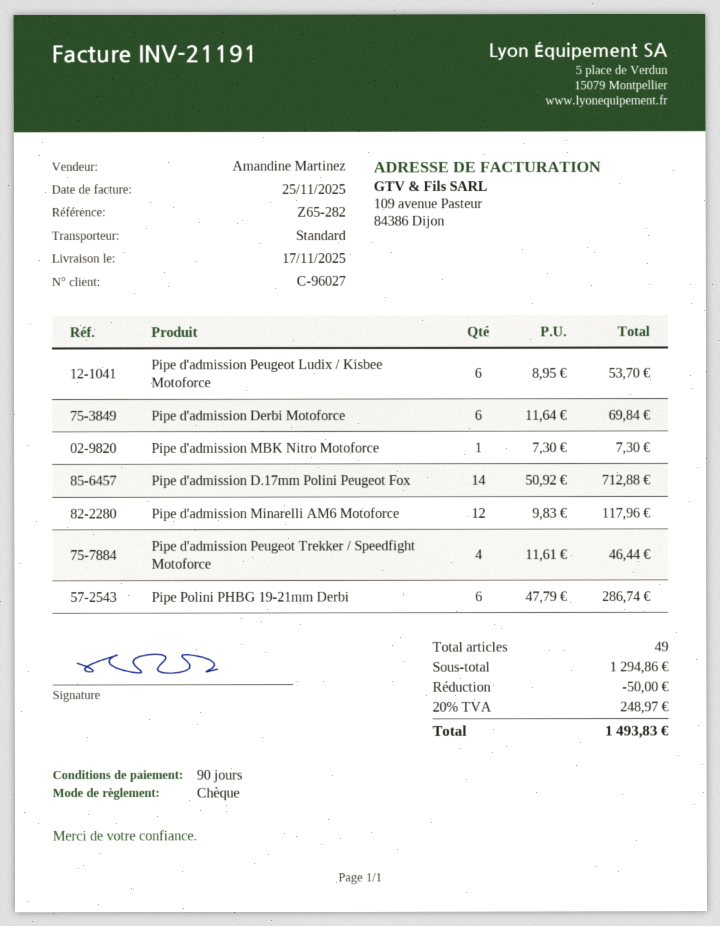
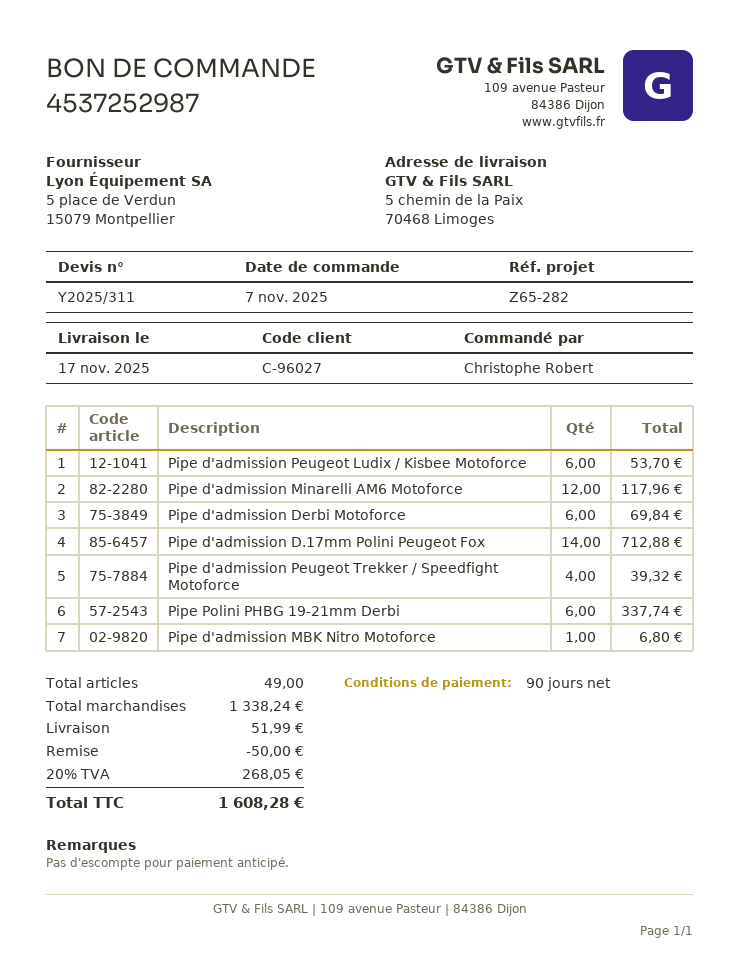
Pipe d'admission MBK Nitro Motoforce: 1 for 7.30 -> 1 for 6.80
Pipe d'admission Peugeot Trekker / Speedfight Motoforce: 4 for 46.44 -> 4 for 39.32
Pipe Polini PHBG 19-21mm Derbi: 6 for 286.74 -> 6 for 337.74
subtotal: 1294.86 -> 1338.24
shipping: none -> 51.99
tax: 20% = 248.97 -> 20% = 268.05
total: 1493.83 -> 1608.28

